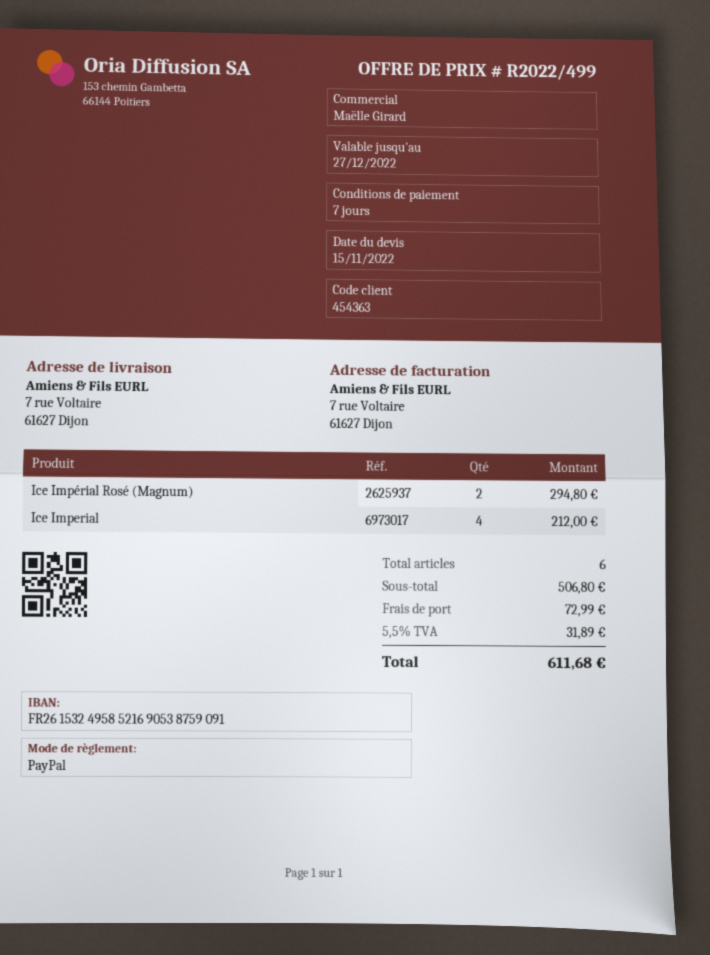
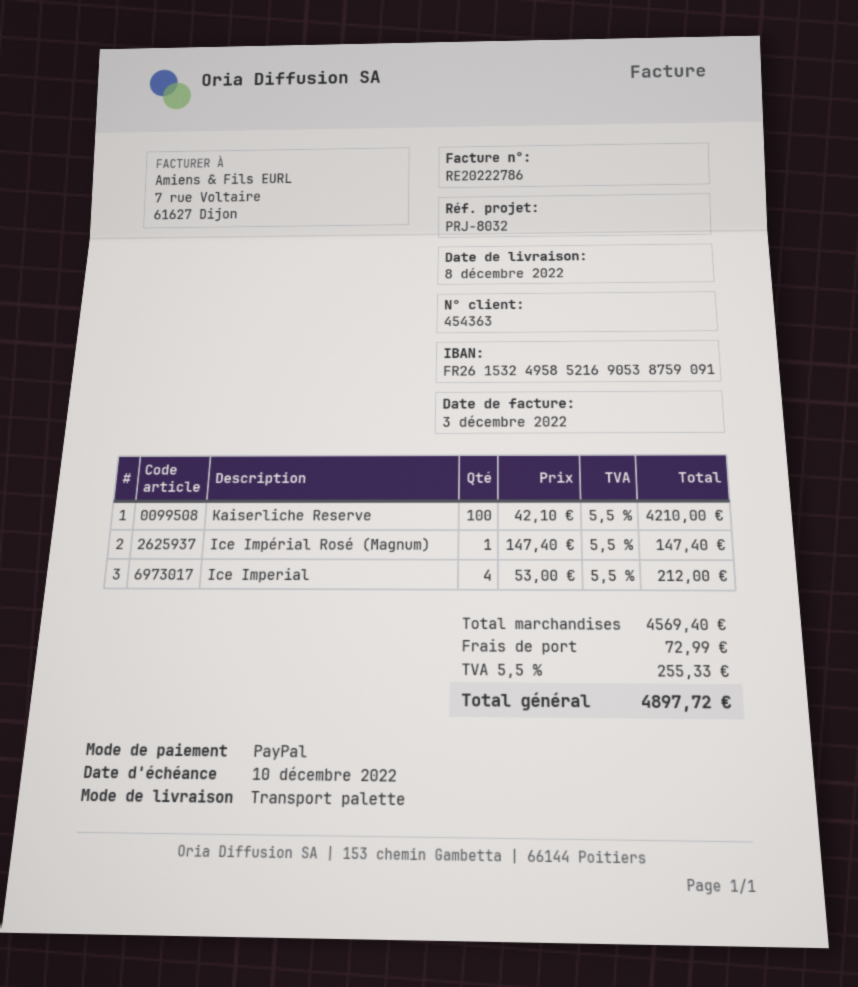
Ice Impérial Rosé (Magnum): 2 for 294.80 -> 1 for 147.40
Kaiserliche Reserve: none -> 100 for 4210.00
subtotal: 506.80 -> 4569.40
tax: 5.5% = 31.89 -> 5.5% = 255.33
total: 611.68 -> 4897.72

